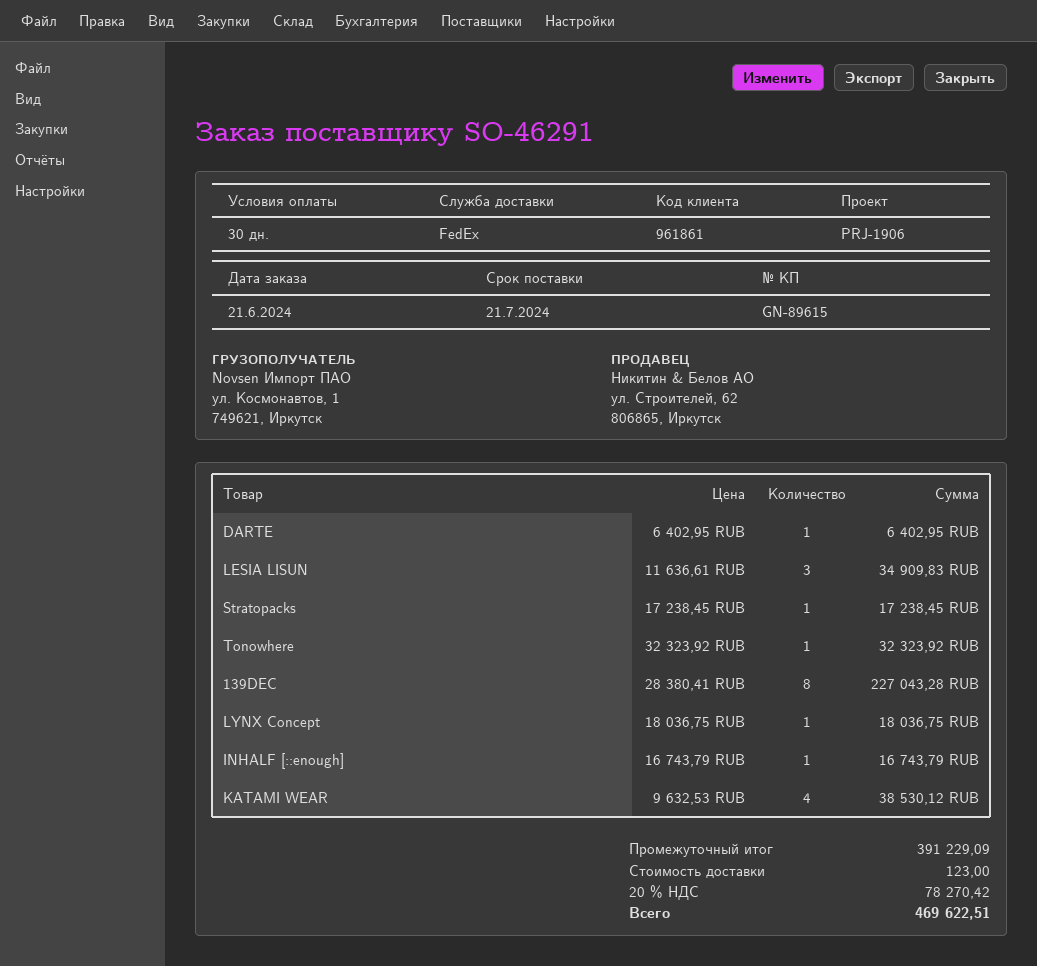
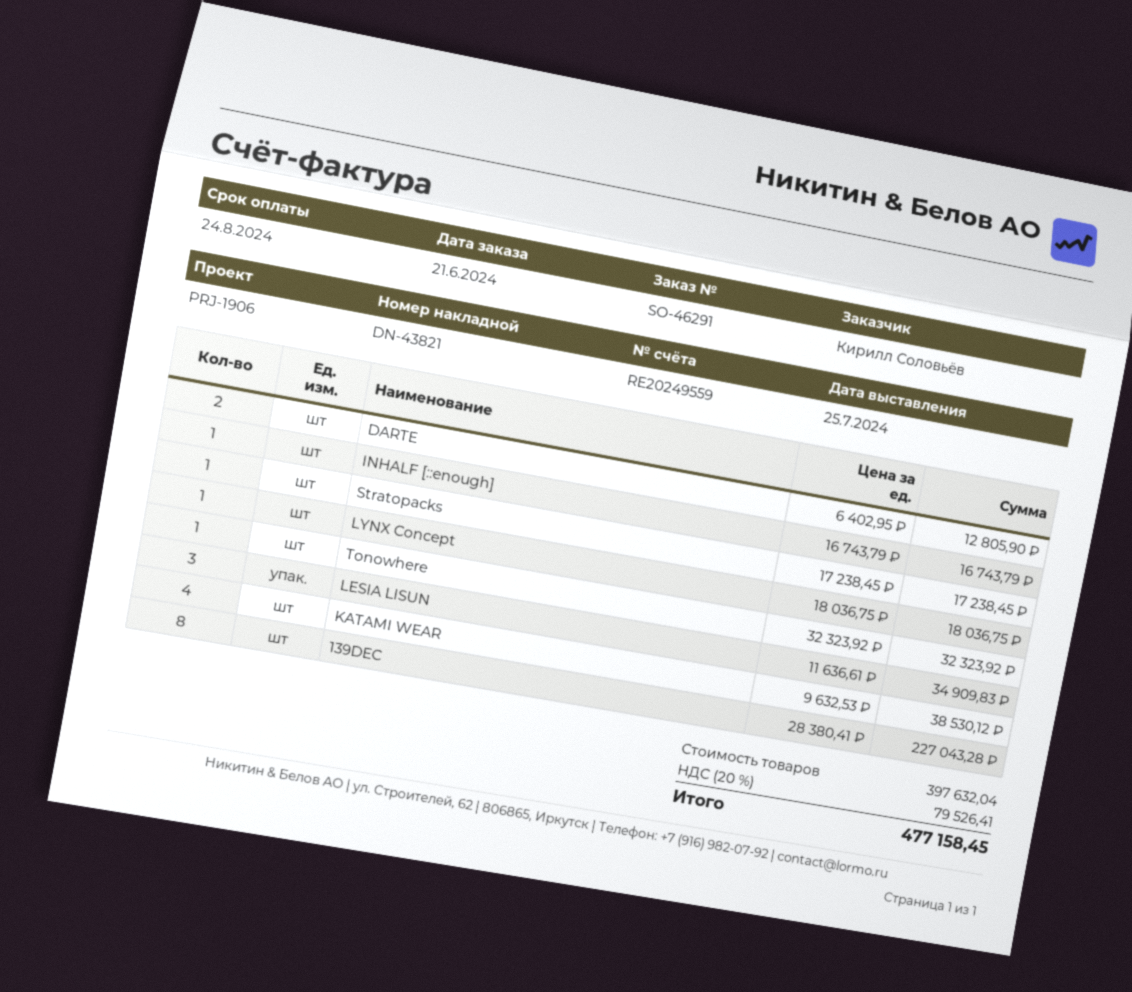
DARTE: 1 x 6402.95 = 6402.95 -> 2 x 6402.95 = 12805.90
subtotal: 391229.09 -> 397632.04
shipping: 123.00 -> none
tax: 20% = 78270.42 -> 20% = 79526.41
total: 469622.51 -> 477158.45

